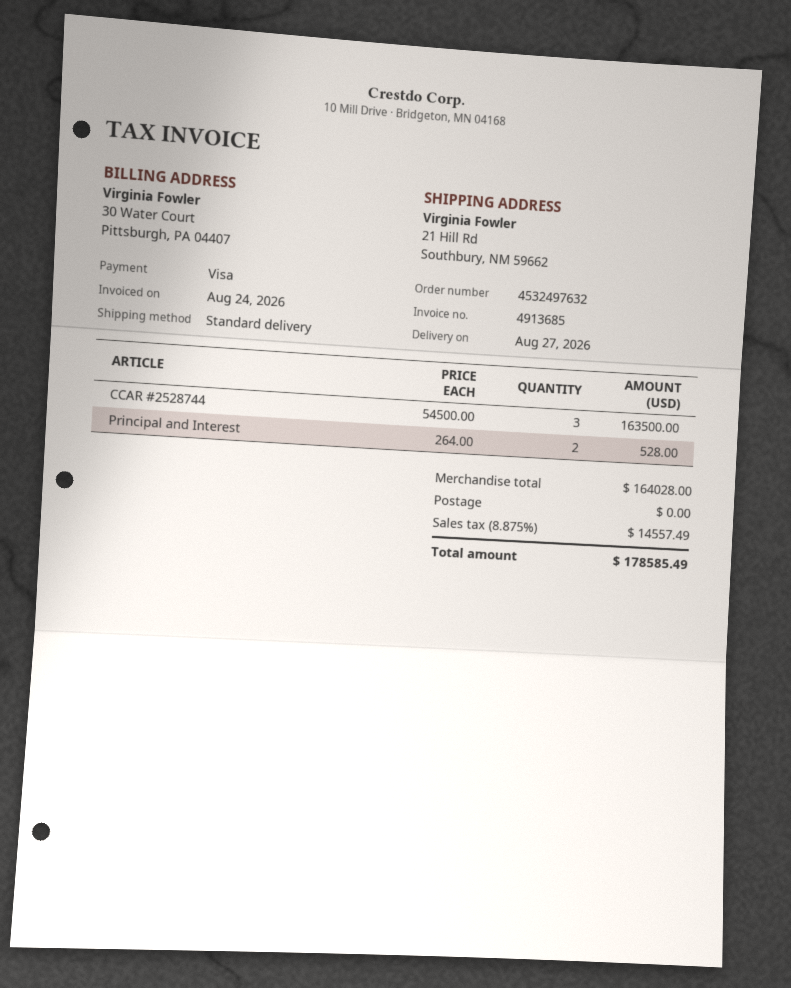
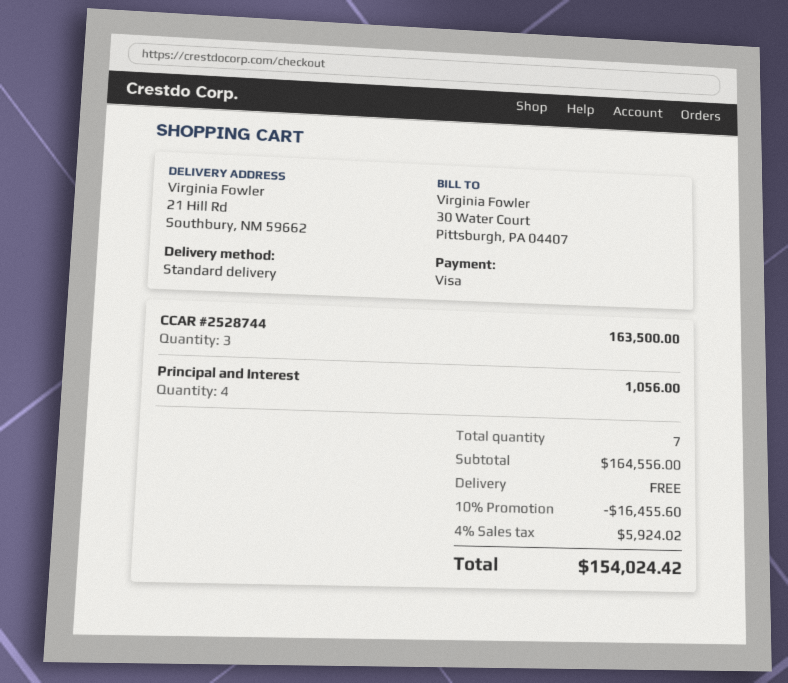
Principal and Interest: 2 for 528.00 -> 4 for 1056.00
subtotal: 164028.00 -> 164556.00
discount: none -> 10% = 16455.60
tax: 8.875% = 14557.49 -> 4% = 5924.02
total: 178585.49 -> 154024.42

